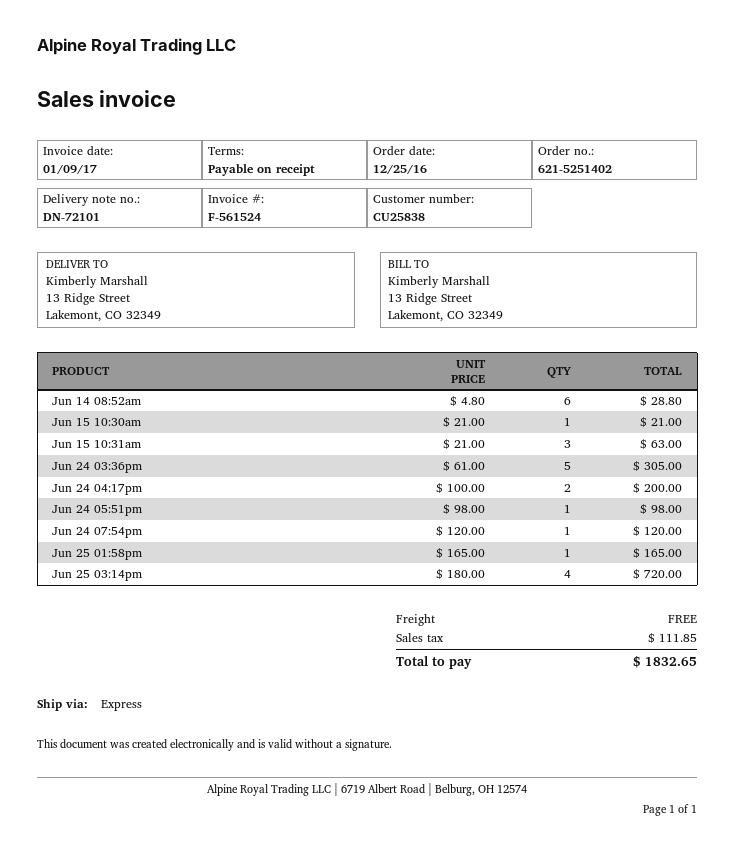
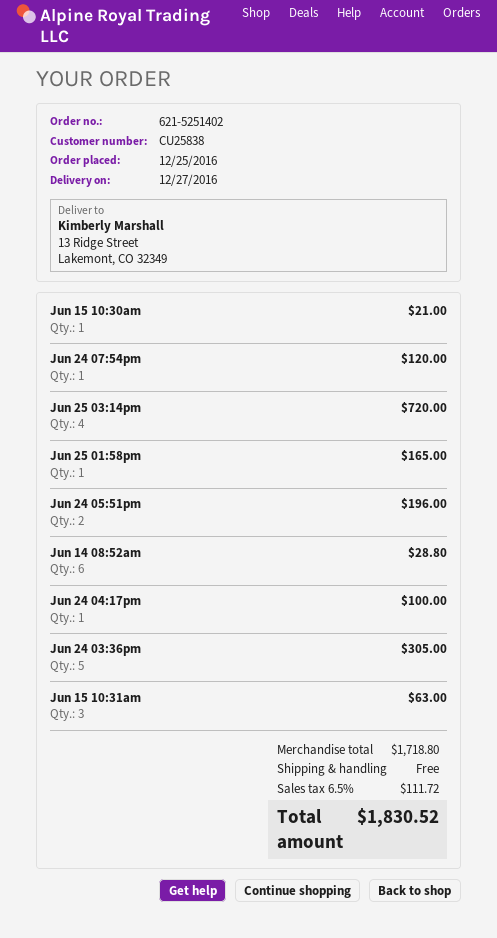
Jun 24 04:17pm: 2 for 200.00 -> 1 for 100.00
Jun 24 05:51pm: 1 for 98.00 -> 2 for 196.00
tax: 111.85 -> 111.72
total: 1832.65 -> 1830.52

